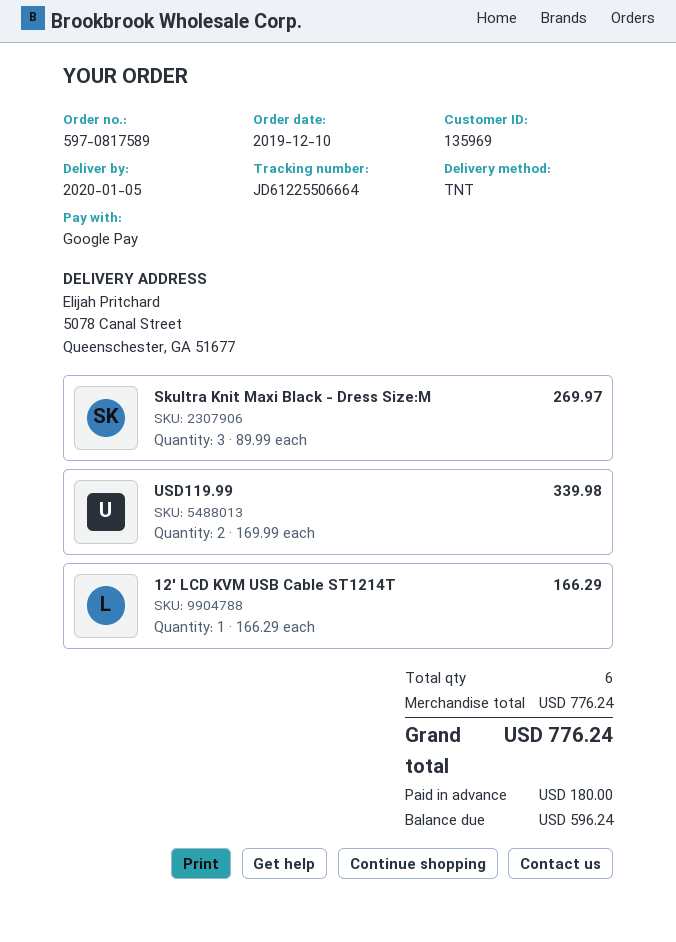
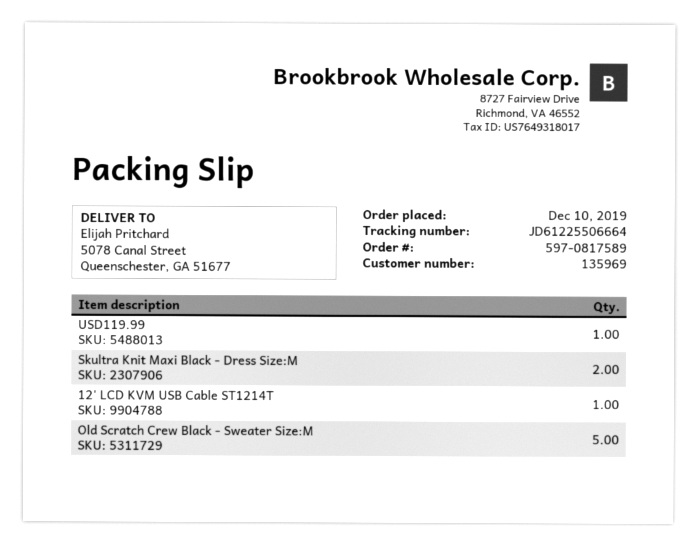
Skultra Knit Maxi Black - Dress Size:M: 3 -> 2
USD119.99: 2 -> 1
Old Scratch Crew Black - Sweater Size:M: none -> 5

